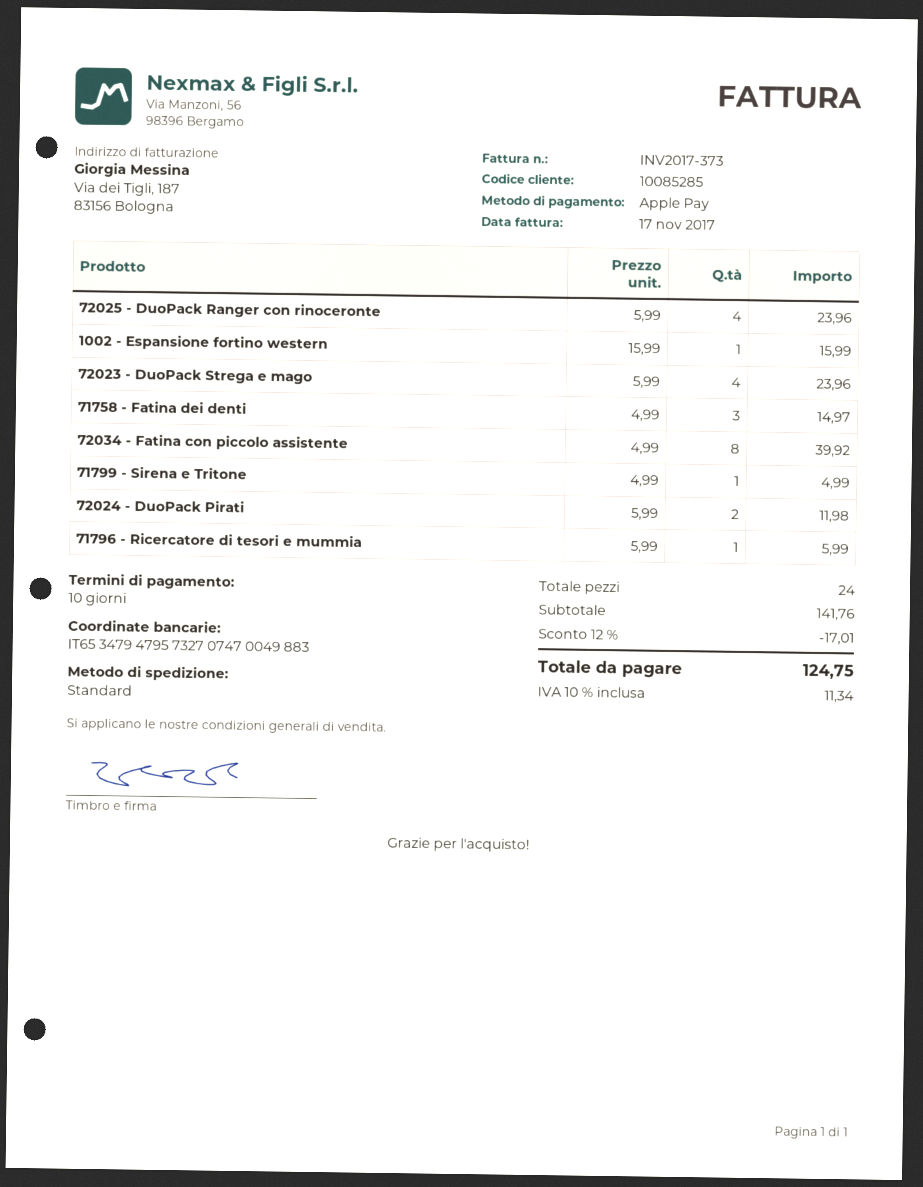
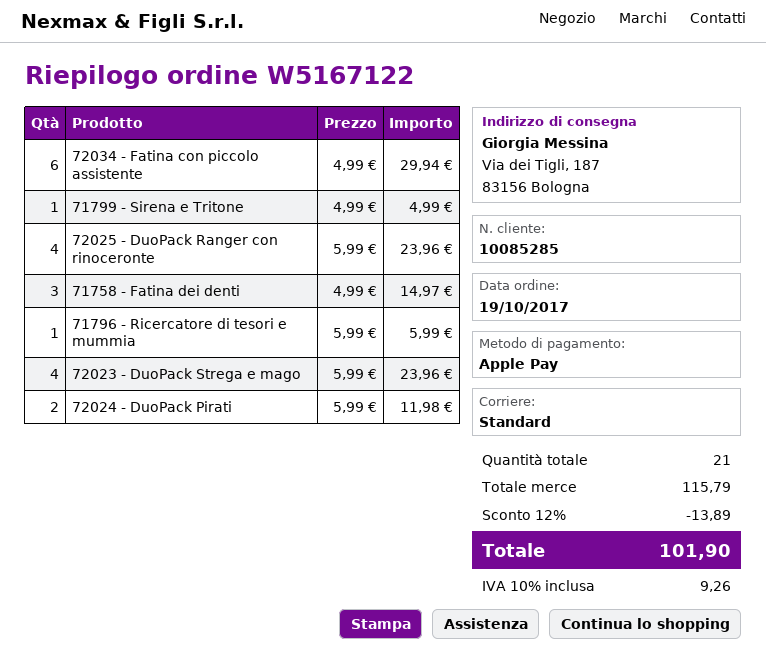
1002 - Espansione fortino western: 1 x 15.99 = 15.99 -> none
72034 - Fatina con piccolo assistente: 8 x 4.99 = 39.92 -> 6 x 4.99 = 29.94
total quantity: 24 -> 21
subtotal: 141.76 -> 115.79
discount: 12% = 17.01 -> 12% = 13.89
tax: 10% = 11.34 -> 10% = 9.26
total: 124.75 -> 101.90

